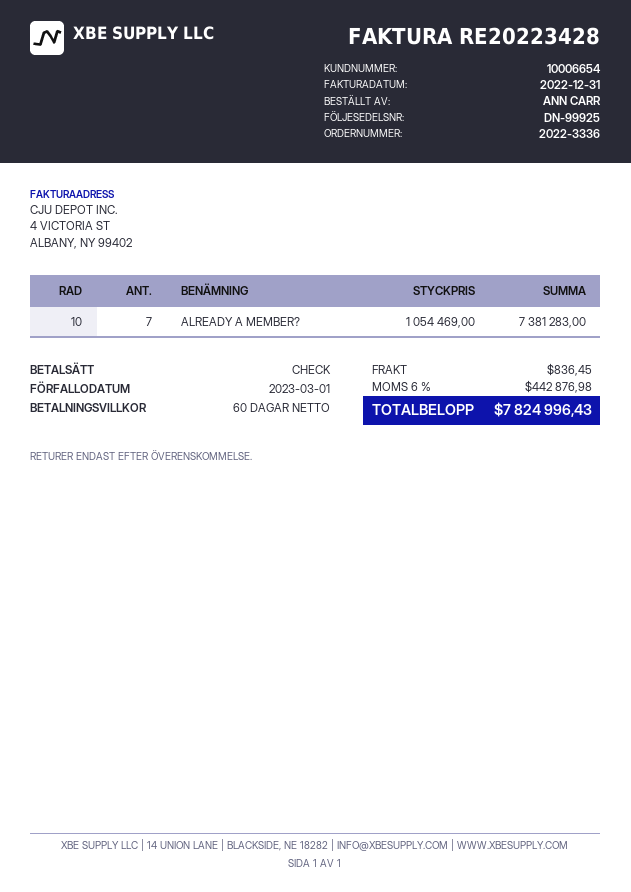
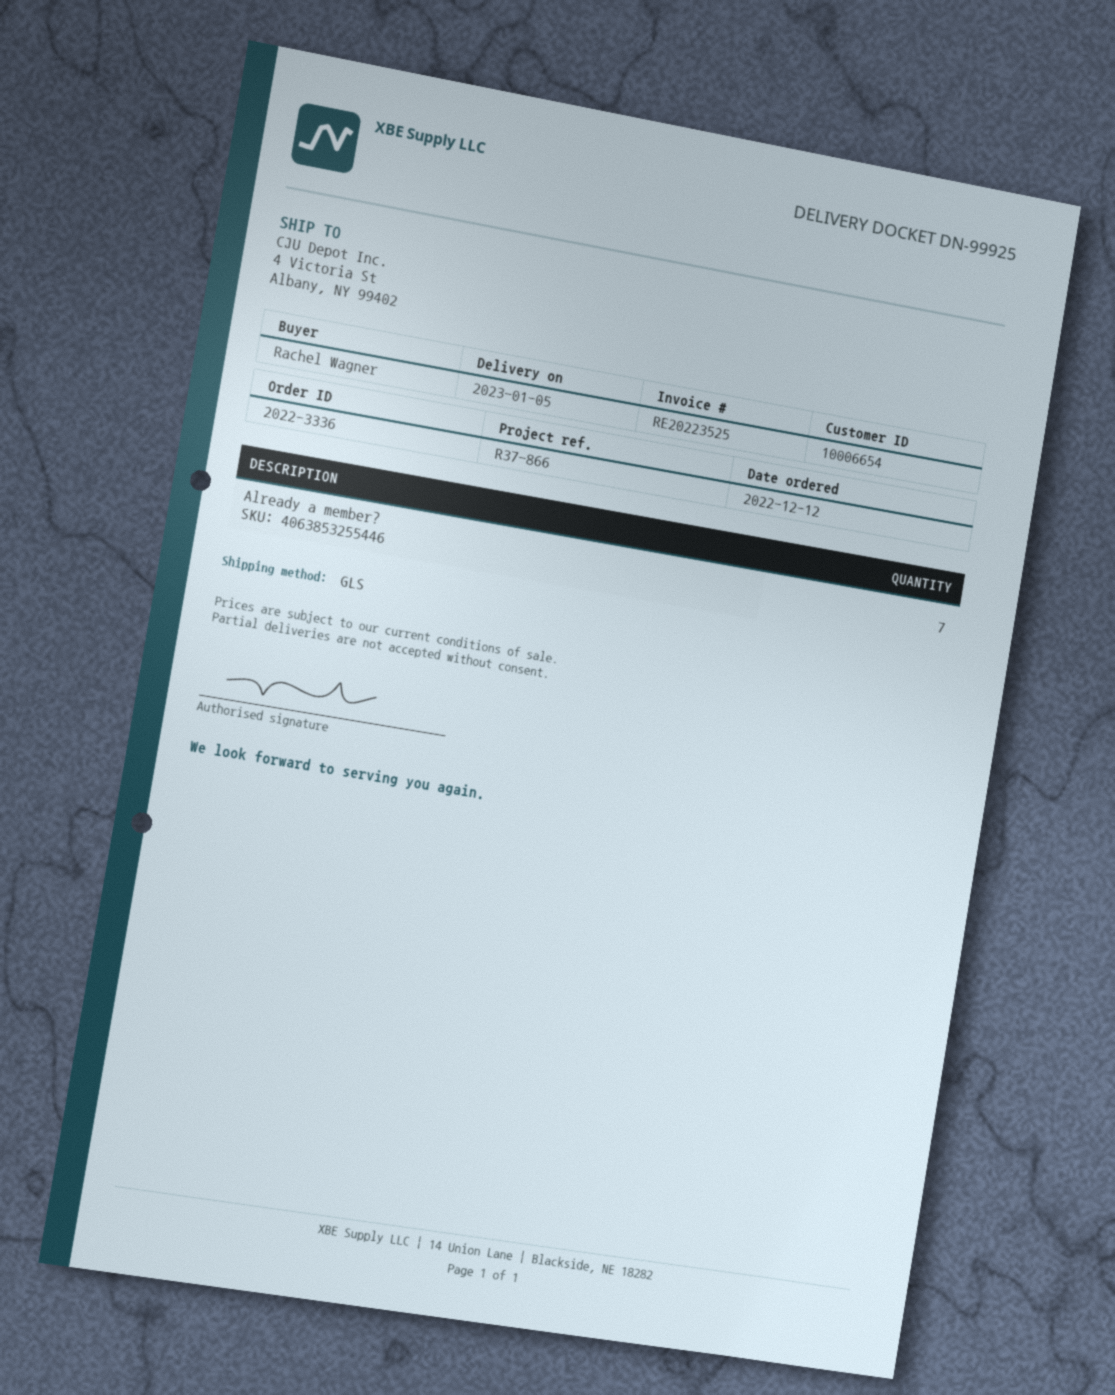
invoice number: RE20223428 -> RE20223525
ordered by: ANN CARR -> Rachel Wagner

